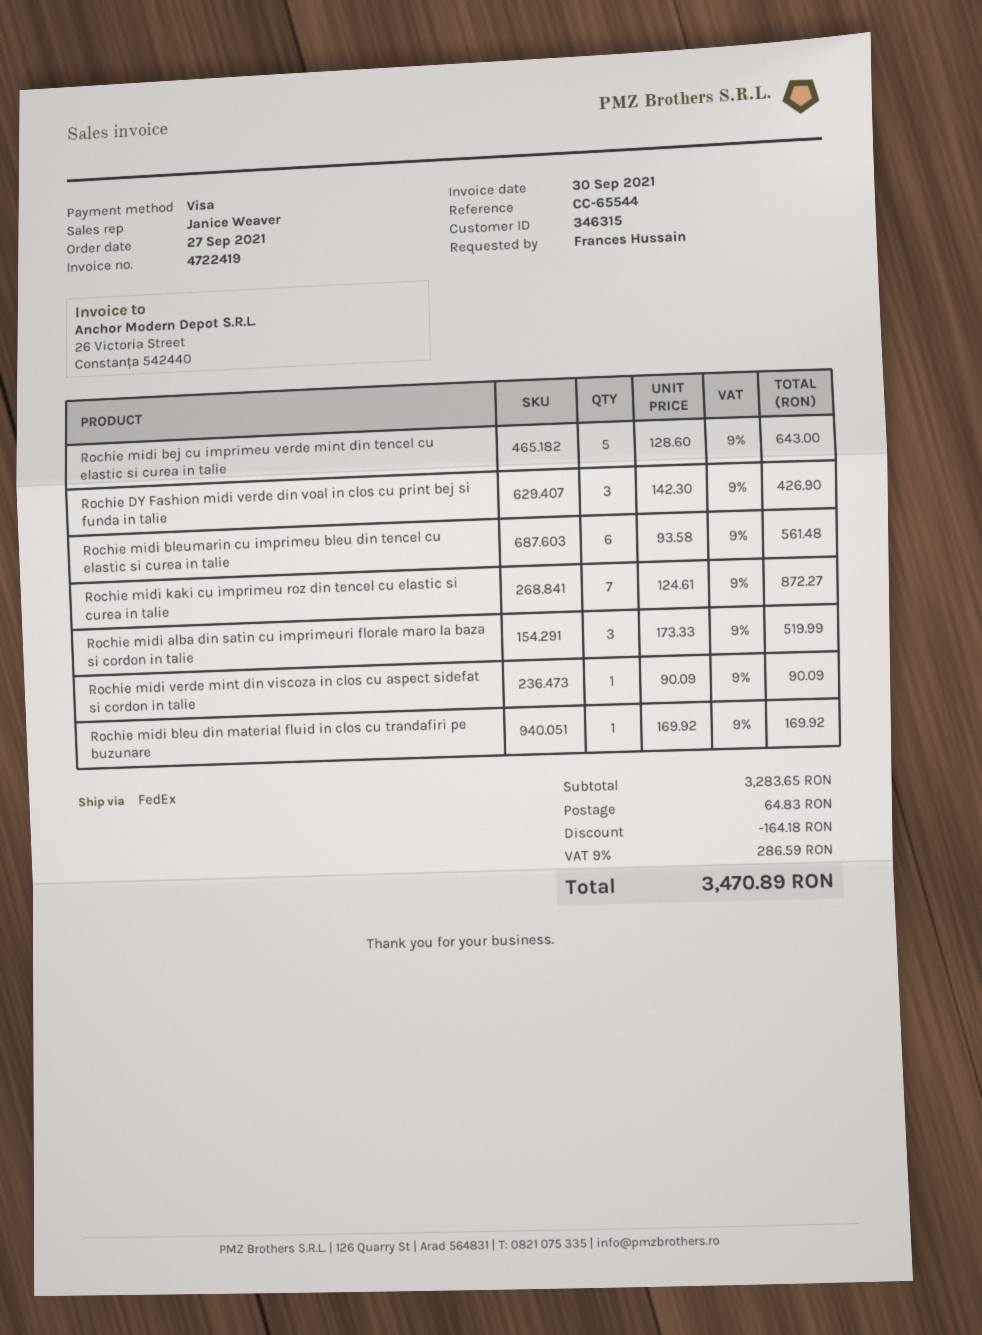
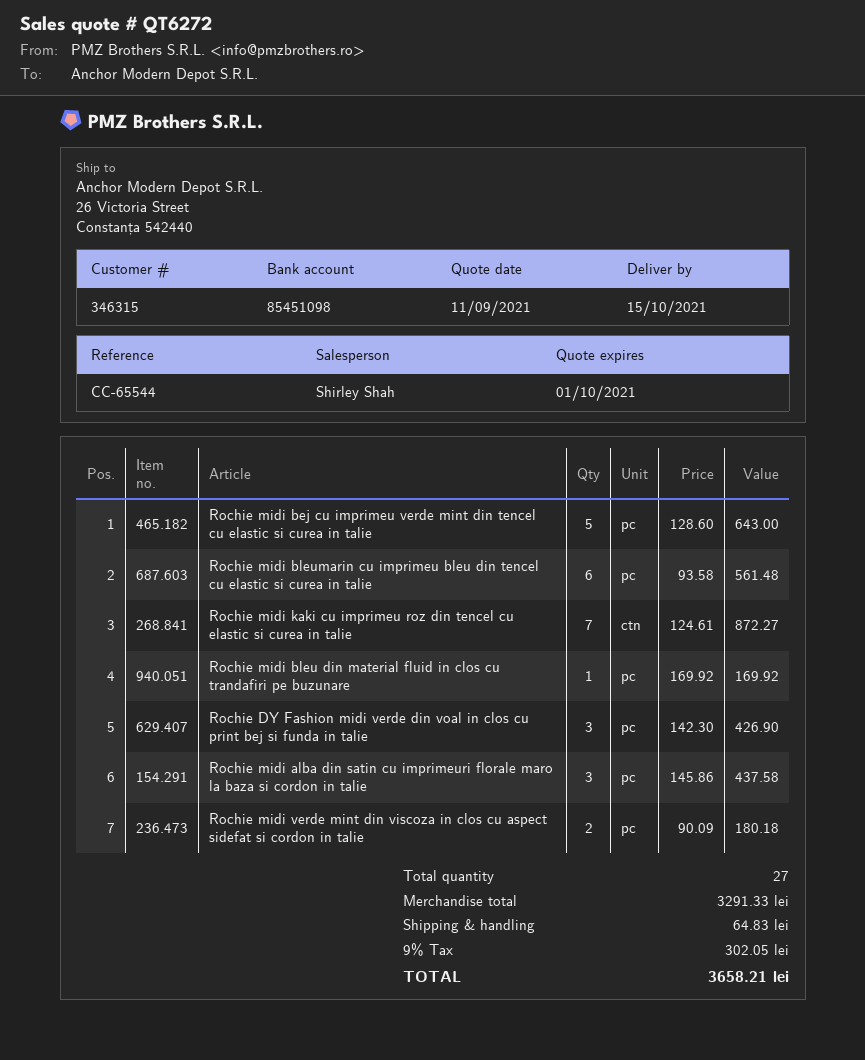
sales rep: Janice Weaver -> Shirley Shah
Rochie midi alba din satin cu imprimeuri florale maro la baza si cordon in talie: 3 x 173.33 = 519.99 -> 3 x 145.86 = 437.58
Rochie midi verde mint din viscoza in clos cu aspect sidefat si cordon in talie: 1 x 90.09 = 90.09 -> 2 x 90.09 = 180.18
subtotal: 3283.65 -> 3291.33
discount: 164.18 -> none
tax: 9% = 286.59 -> 9% = 302.05
total: 3470.89 -> 3658.21

